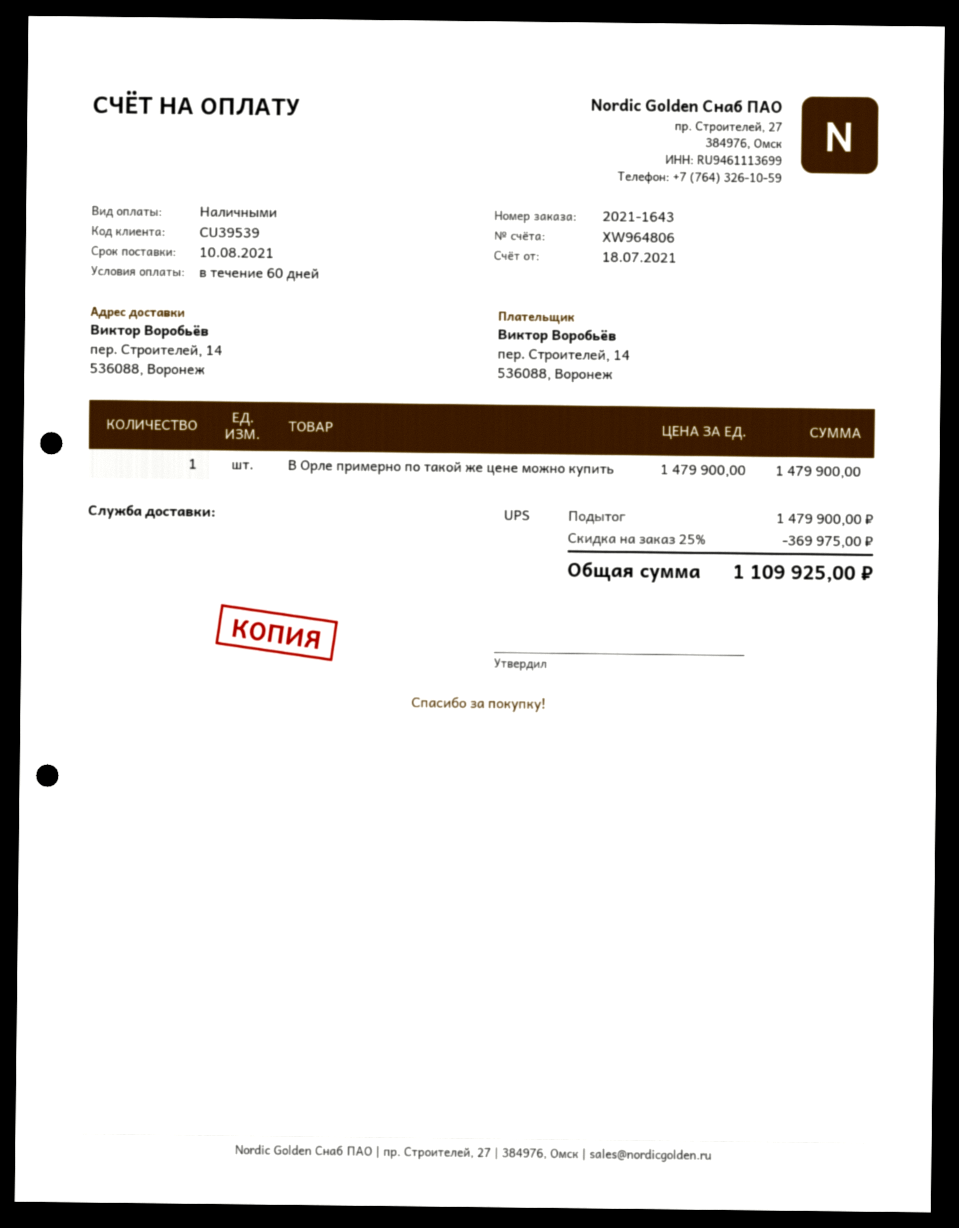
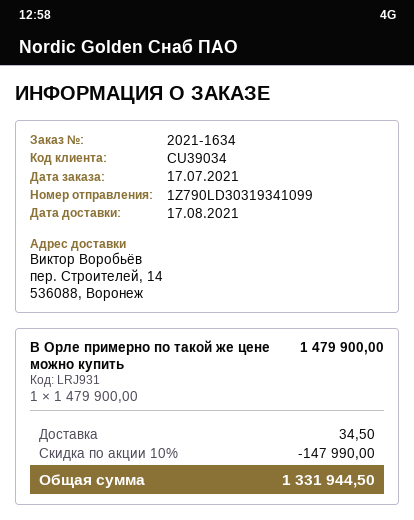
order number: 2021-1643 -> 2021-1634
delivery date: 2021-08-10 -> 2021-08-17
customer number: CU39539 -> CU39034
discount: 25% = 369975.00 -> 10% = 147990.00
shipping: none -> 34.50
total: 1109925.00 -> 1331944.50

